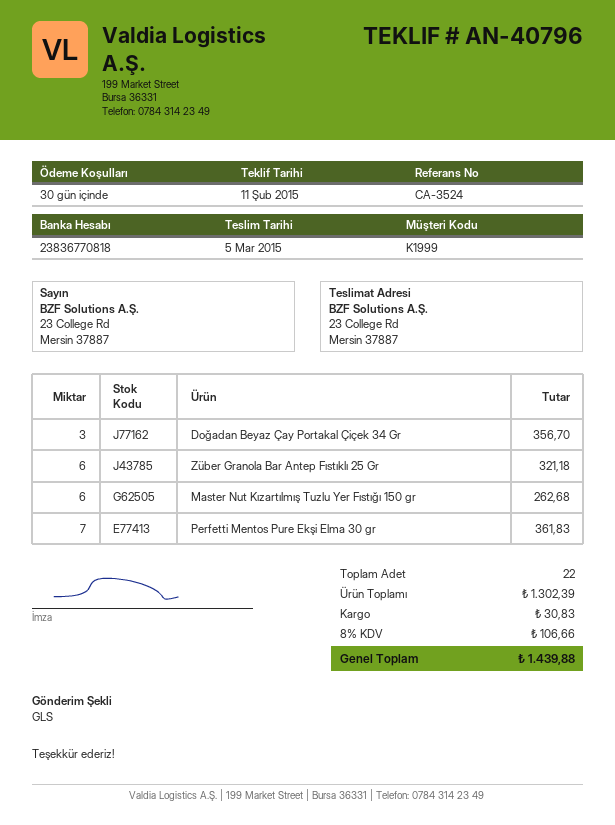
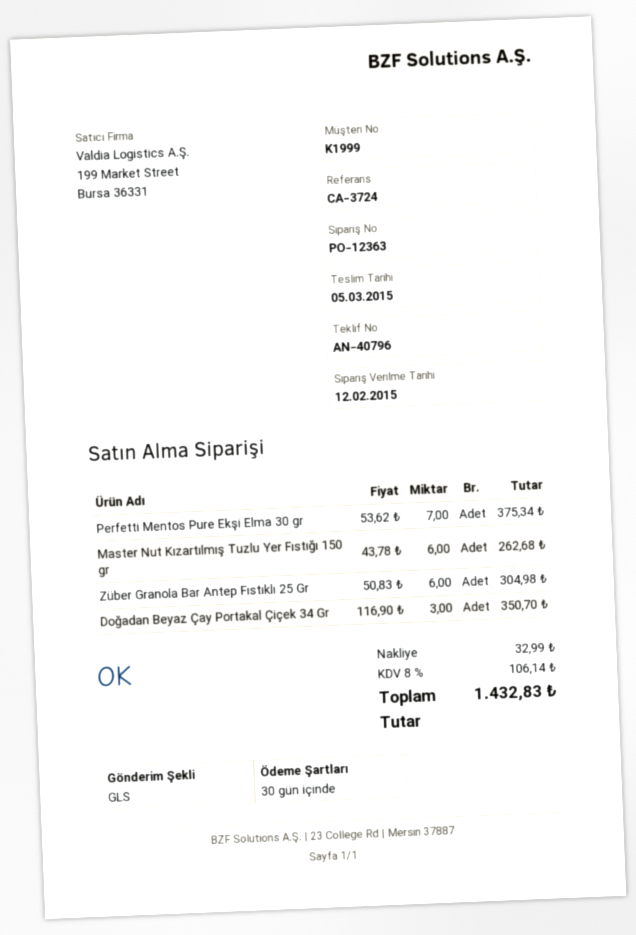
reference: CA-3524 -> CA-3724
Doğadan Beyaz Çay Portakal Çiçek 34 Gr: 3 for 356.70 -> 3 for 350.70
Züber Granola Bar Antep Fıstıklı 25 Gr: 6 for 321.18 -> 6 for 304.98
Perfetti Mentos Pure Ekşi Elma 30 gr: 7 for 361.83 -> 7 for 375.34
shipping: 30.83 -> 32.99
tax: 8% = 106.66 -> 8% = 106.14
total: 1439.88 -> 1432.83

